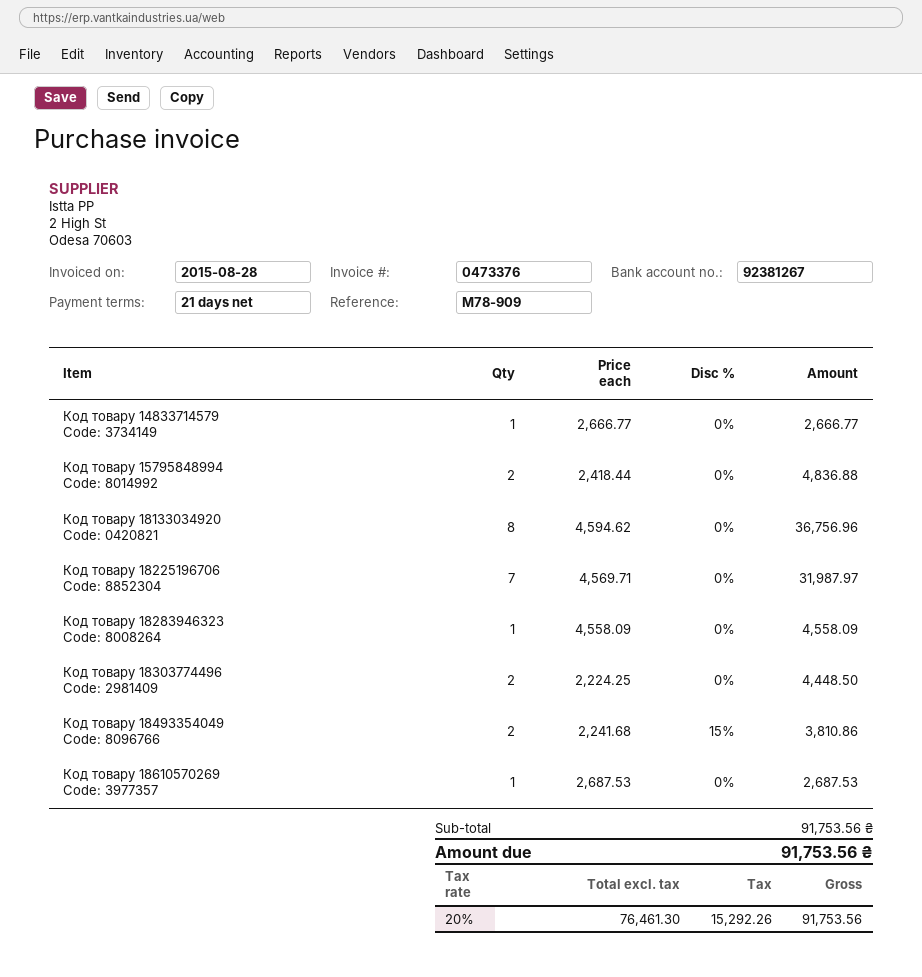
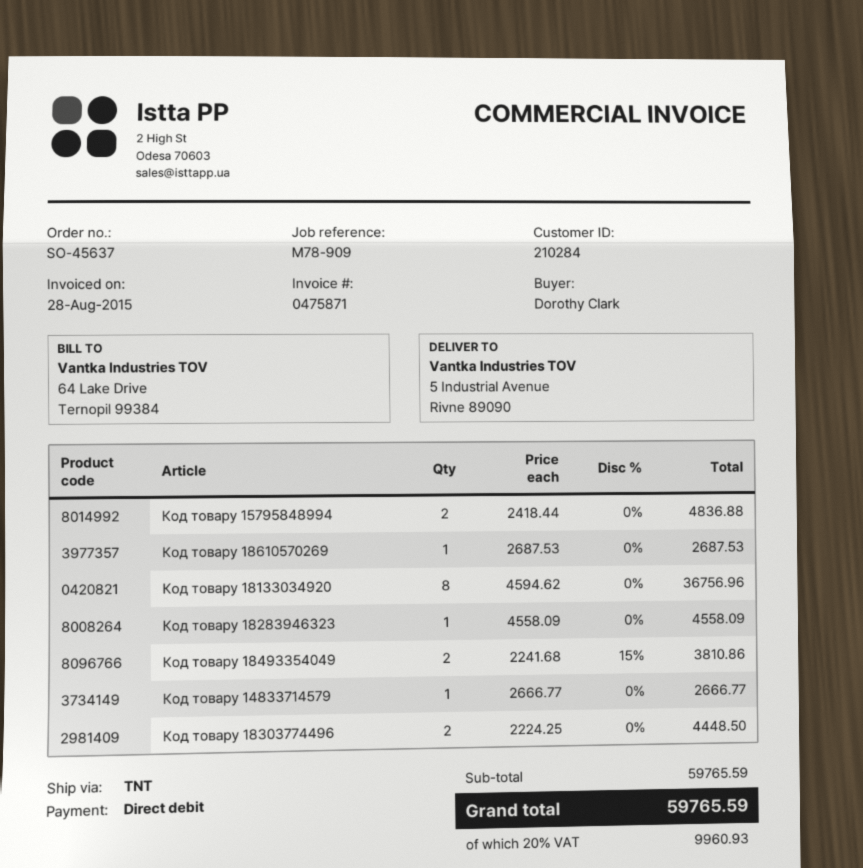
invoice number: 0473376 -> 0475871
Код товару 18225196706: 7 x 4569.71 = 31987.97 -> none
subtotal: 91753.56 -> 59765.59
tax: 20% = 15292.26 -> 20% = 9960.93
total: 91753.56 -> 59765.59

